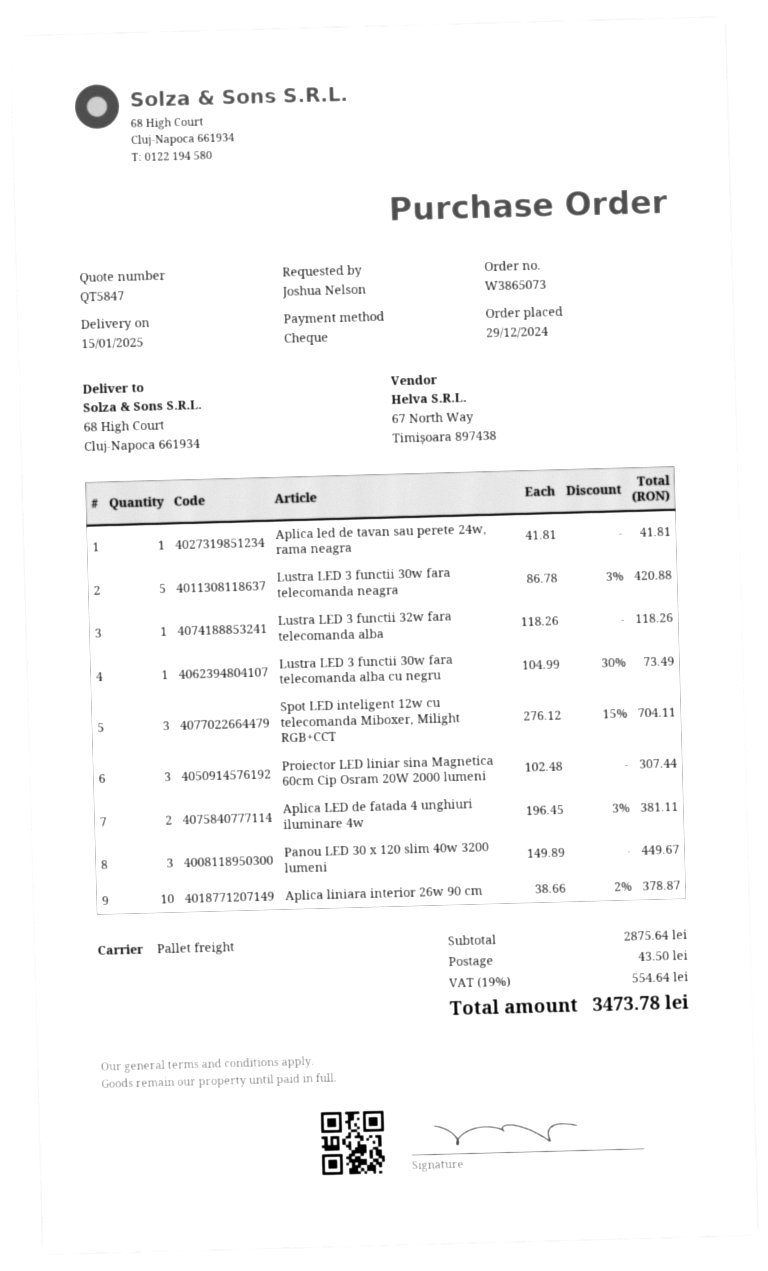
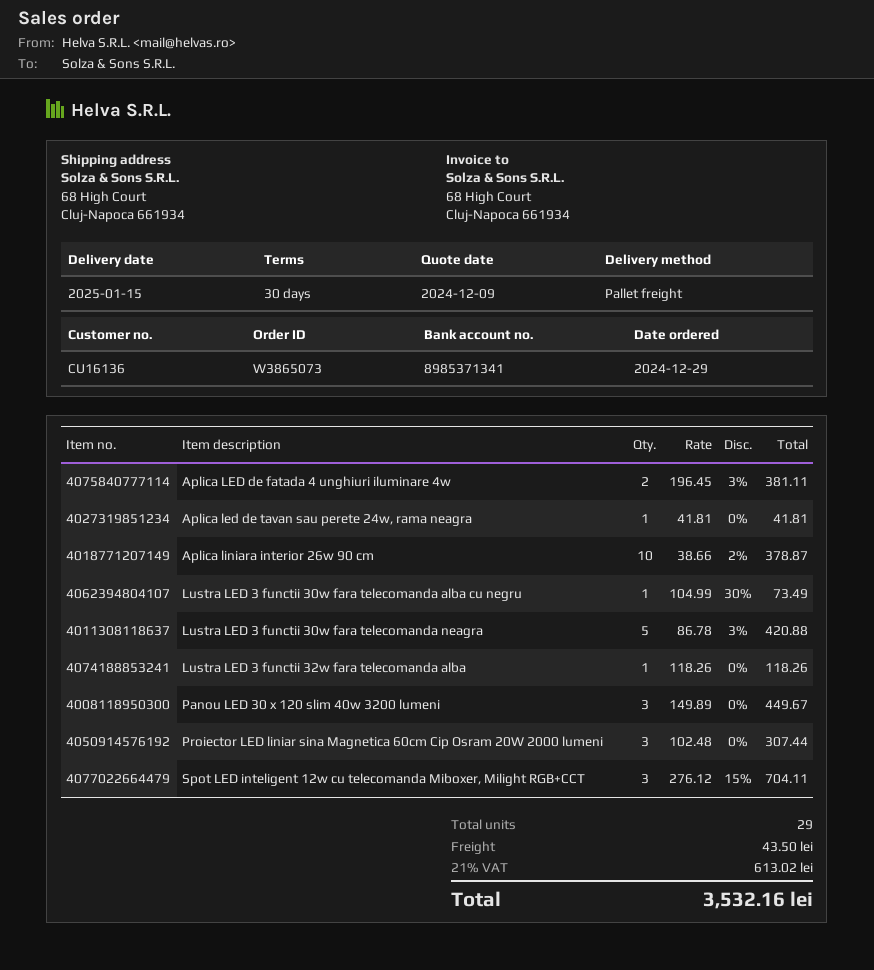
tax: 19% = 554.64 -> 21% = 613.02
total: 3473.78 -> 3532.16

